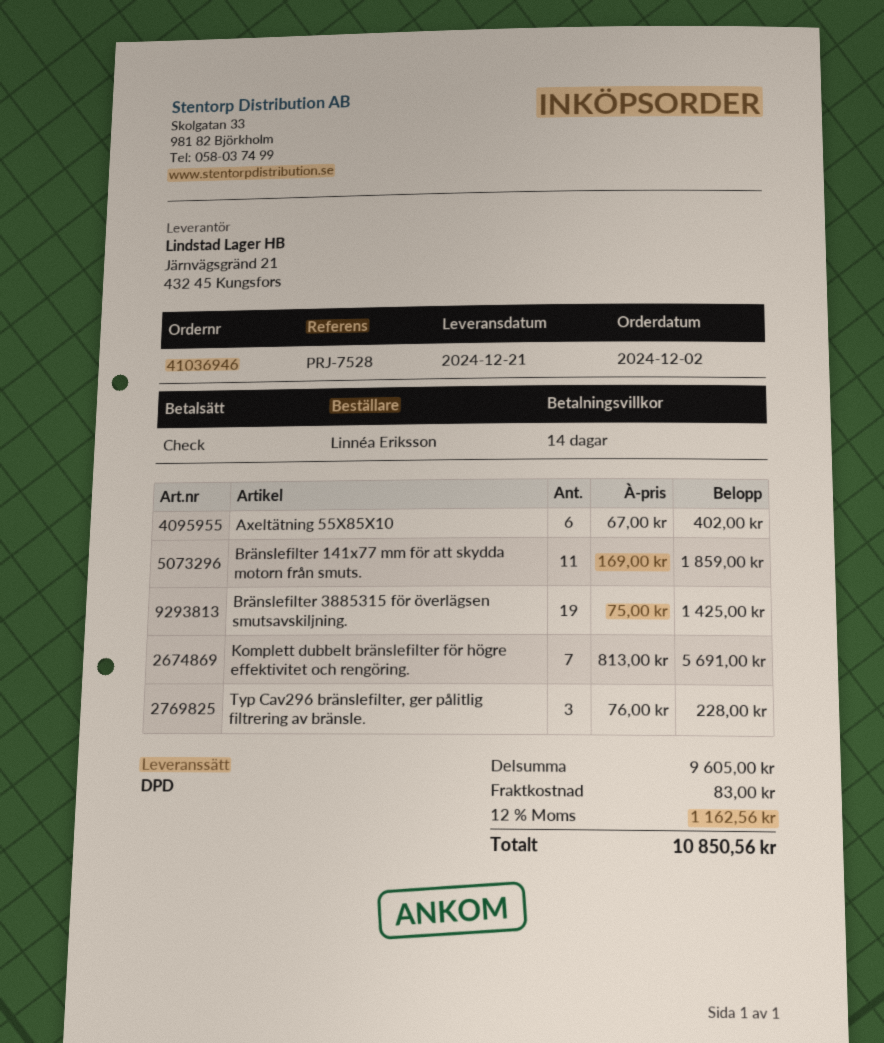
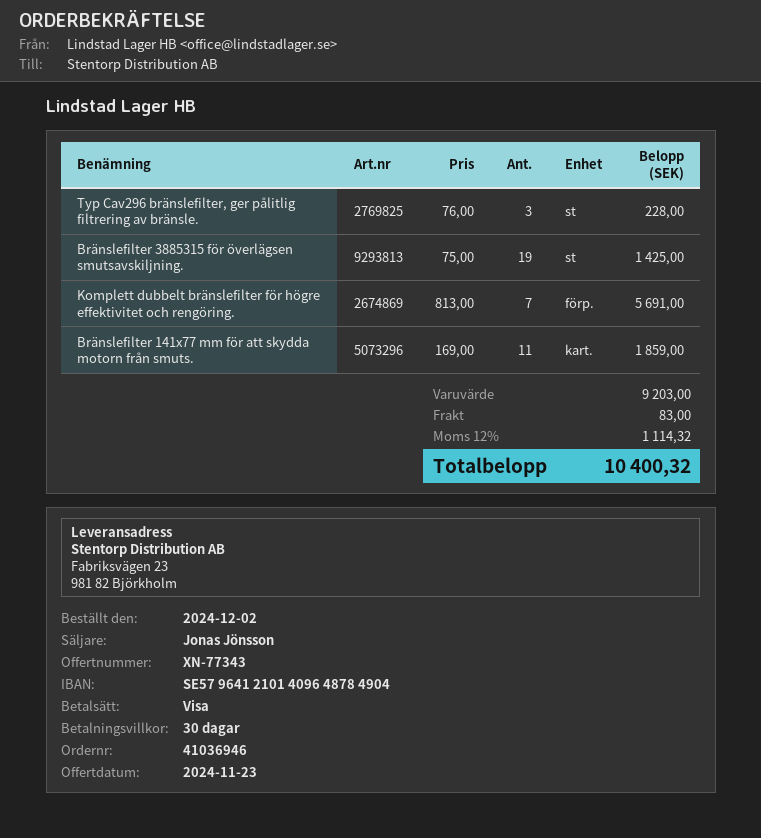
payment terms: 14 days -> 30 days
payment method: cheque -> Visa
Axeltätning 55X85X10: 6 x 67.00 = 402.00 -> none
subtotal: 9605.00 -> 9203.00
tax: 12% = 1162.56 -> 12% = 1114.32
total: 10850.56 -> 10400.32

